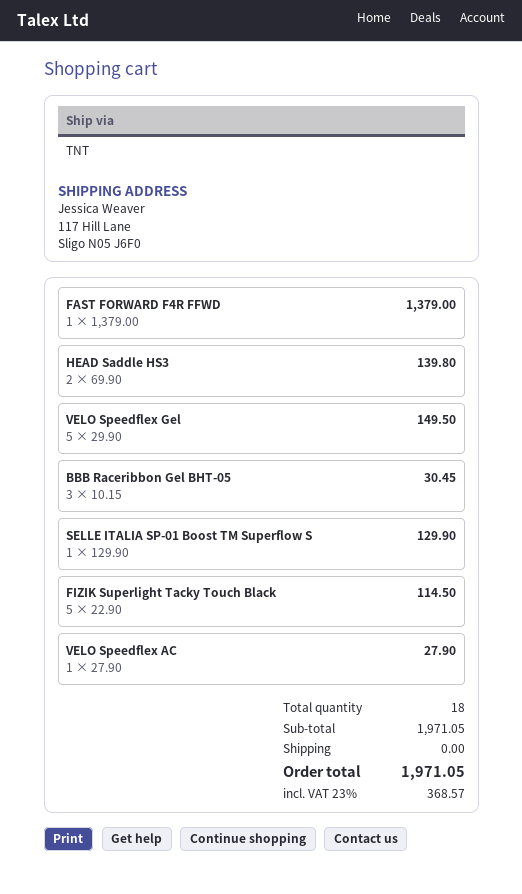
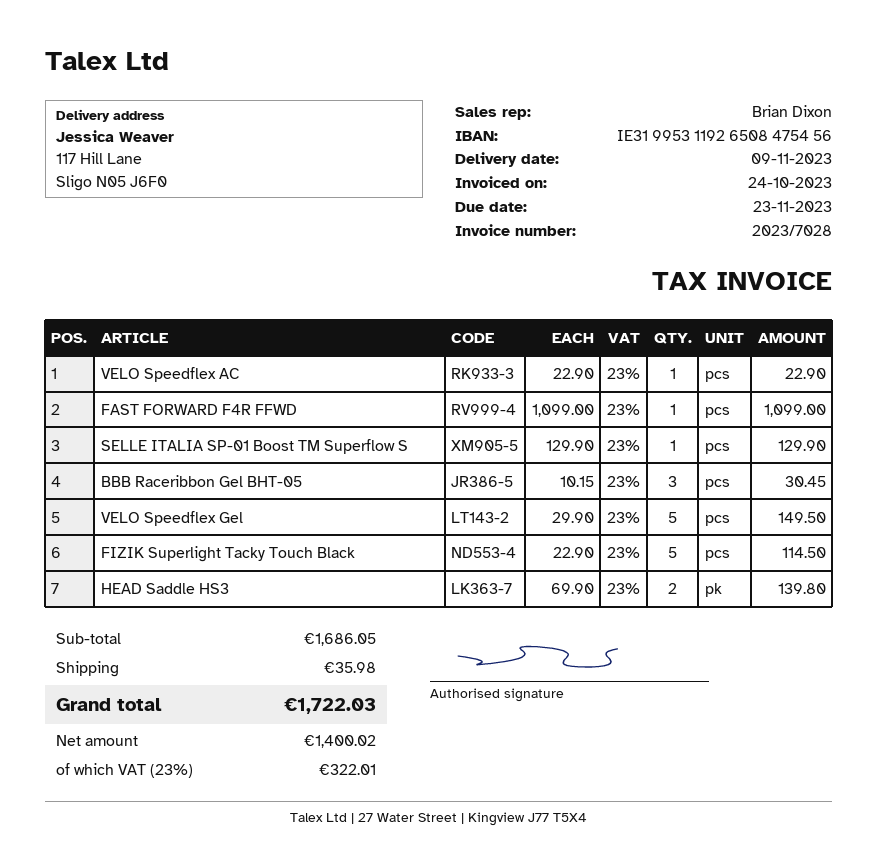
FAST FORWARD F4R FFWD: 1 x 1379.00 = 1379.00 -> 1 x 1099.00 = 1099.00
VELO Speedflex AC: 1 x 27.90 = 27.90 -> 1 x 22.90 = 22.90
subtotal: 1971.05 -> 1686.05
shipping: 0.00 -> 35.98
tax: 23% = 368.57 -> 23% = 322.01
total: 1971.05 -> 1722.03

